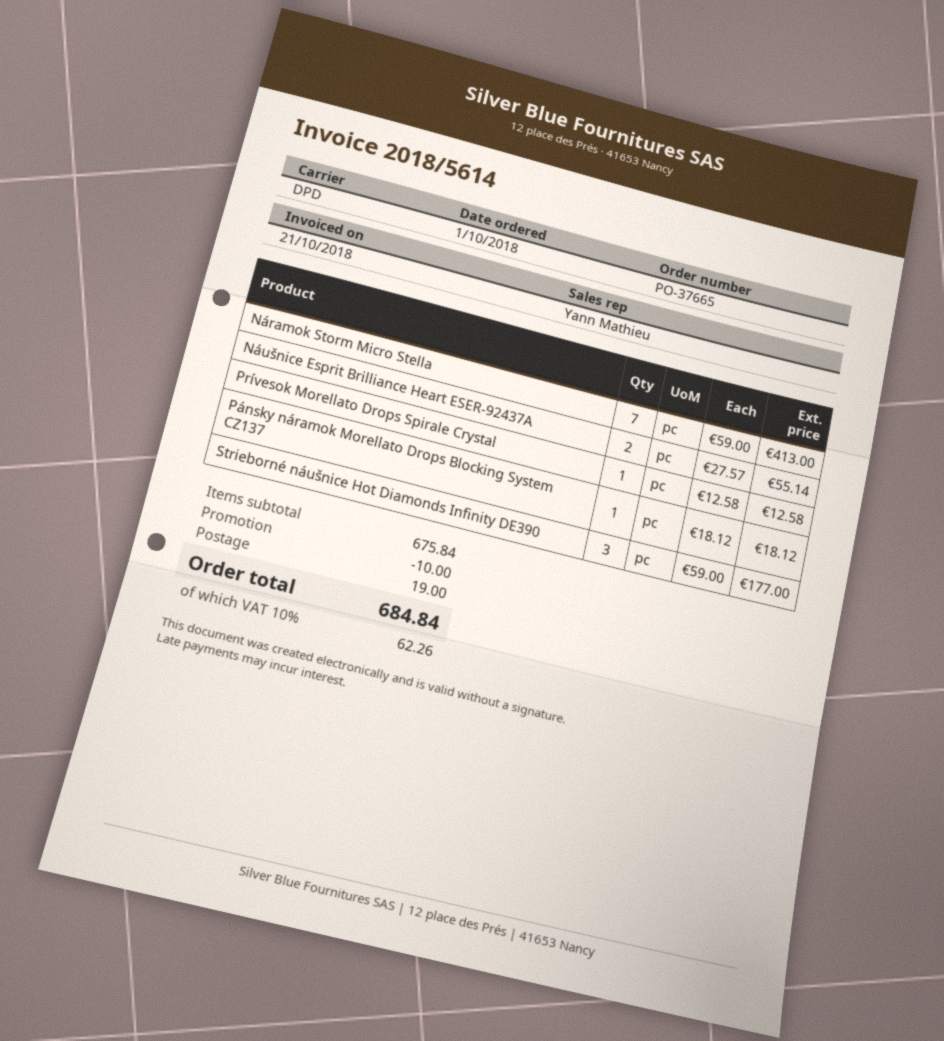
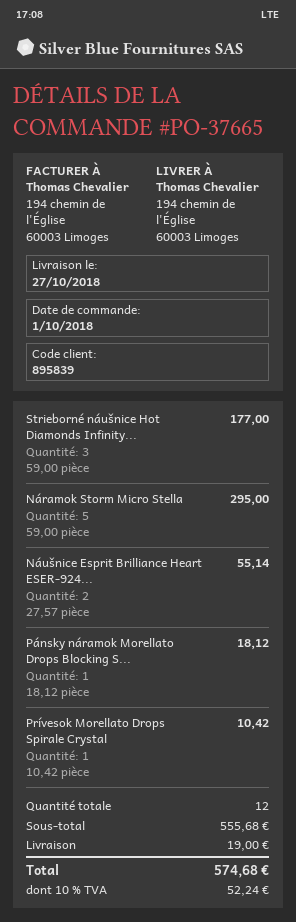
Náramok Storm Micro Stella: 7 x 59.00 = 413.00 -> 5 x 59.00 = 295.00
Prívesok Morellato Drops Spirale Crystal: 1 x 12.58 = 12.58 -> 1 x 10.42 = 10.42
subtotal: 675.84 -> 555.68
discount: 10.00 -> none
tax: 10% = 62.26 -> 10% = 52.24
total: 684.84 -> 574.68

